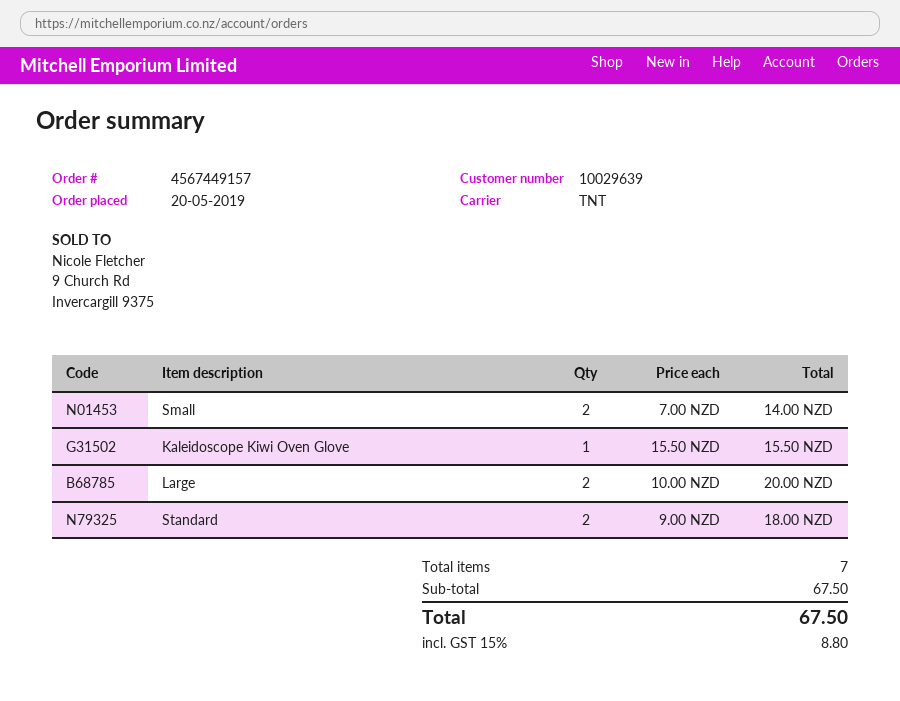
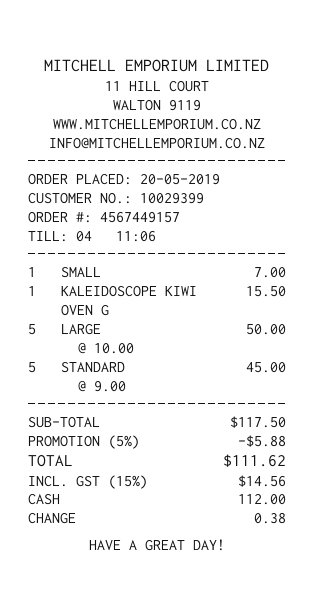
customer number: 10029639 -> 10029399
Small: 2 x 7.00 = 14.00 -> 1 x 7.00 = 7.00
Large: 2 x 10.00 = 20.00 -> 5 x 10.00 = 50.00
Standard: 2 x 9.00 = 18.00 -> 5 x 9.00 = 45.00
subtotal: 67.50 -> 117.50
discount: none -> 5% = 5.88
tax: 15% = 8.80 -> 15% = 14.56
total: 67.50 -> 111.62

